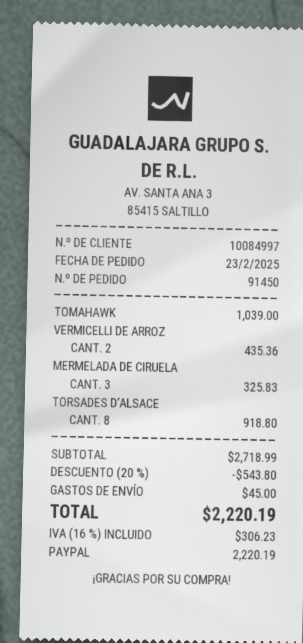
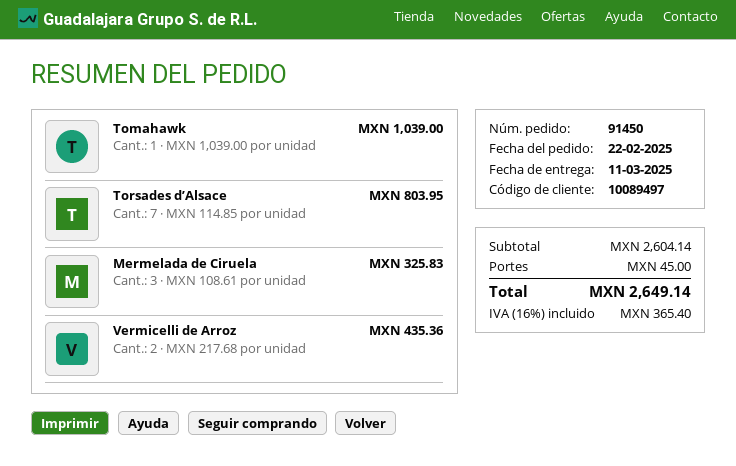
order date: 2025-02-23 -> 2025-02-22
customer number: 10084997 -> 10089497
TORSADES D’ALSACE: 8 for 918.80 -> 7 for 803.95
subtotal: 2718.99 -> 2604.14
discount: 20% = 543.80 -> none
tax: 16% = 306.23 -> 16% = 365.40
total: 2220.19 -> 2649.14

